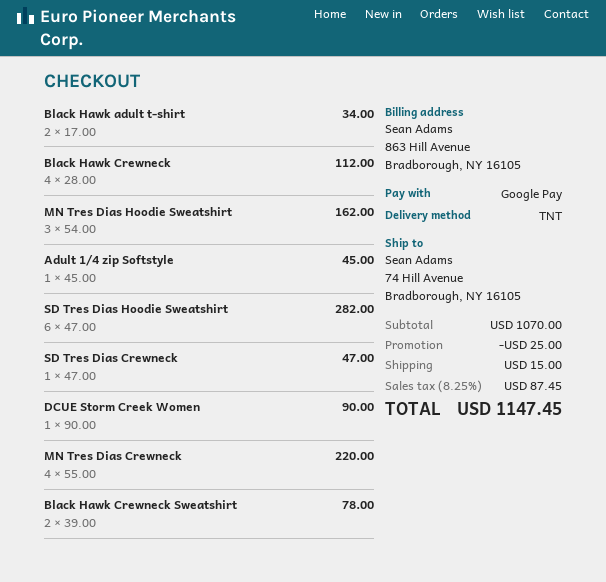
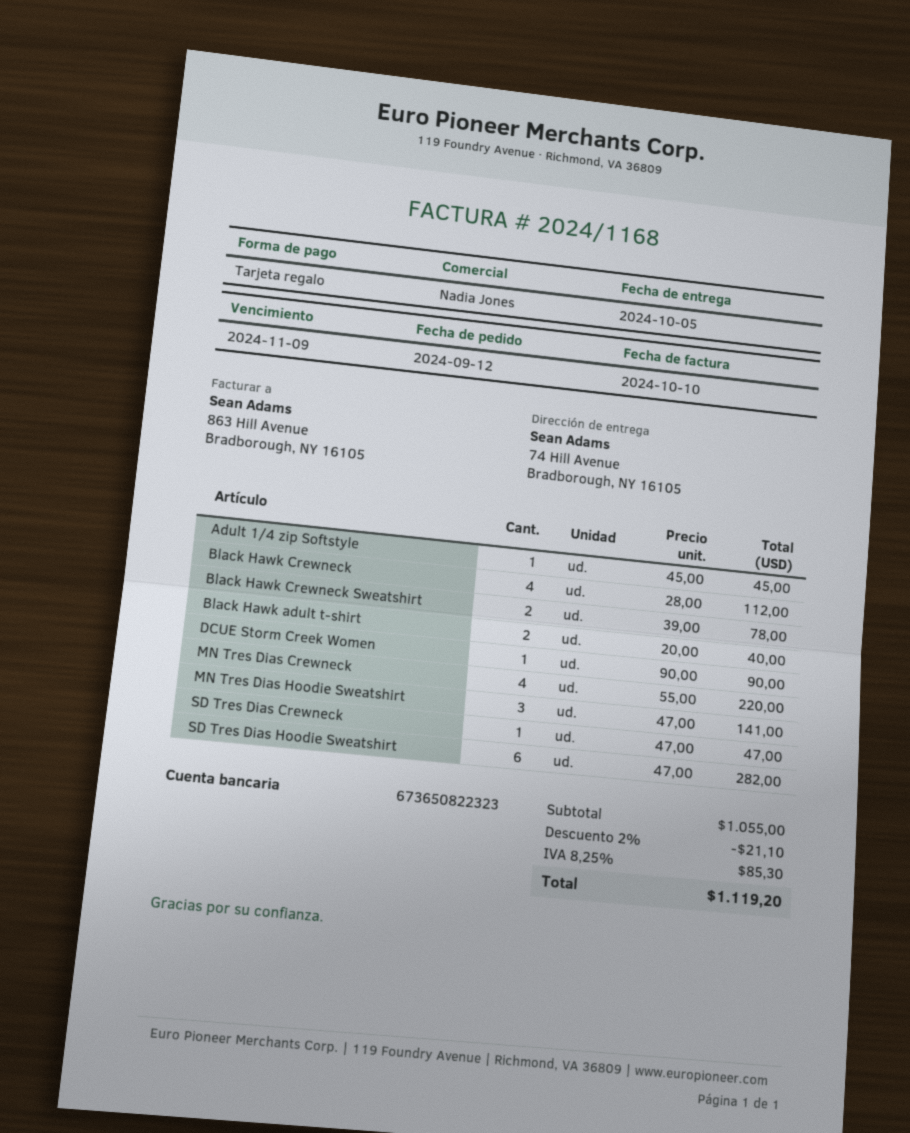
payment method: Google Pay -> gift card
Black Hawk adult t-shirt: 2 x 17.00 = 34.00 -> 2 x 20.00 = 40.00
MN Tres Dias Hoodie Sweatshirt: 3 x 54.00 = 162.00 -> 3 x 47.00 = 141.00
subtotal: 1070.00 -> 1055.00
discount: 25.00 -> 21.10
shipping: 15.00 -> none
tax: 8.25% = 87.45 -> 8.25% = 85.30
total: 1147.45 -> 1119.20

